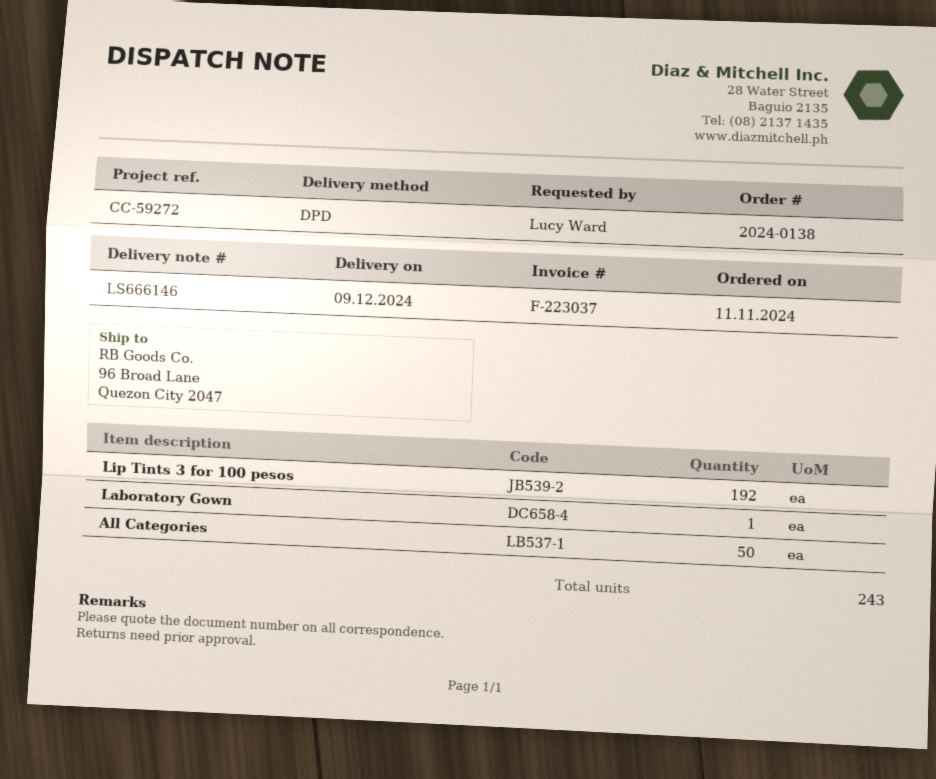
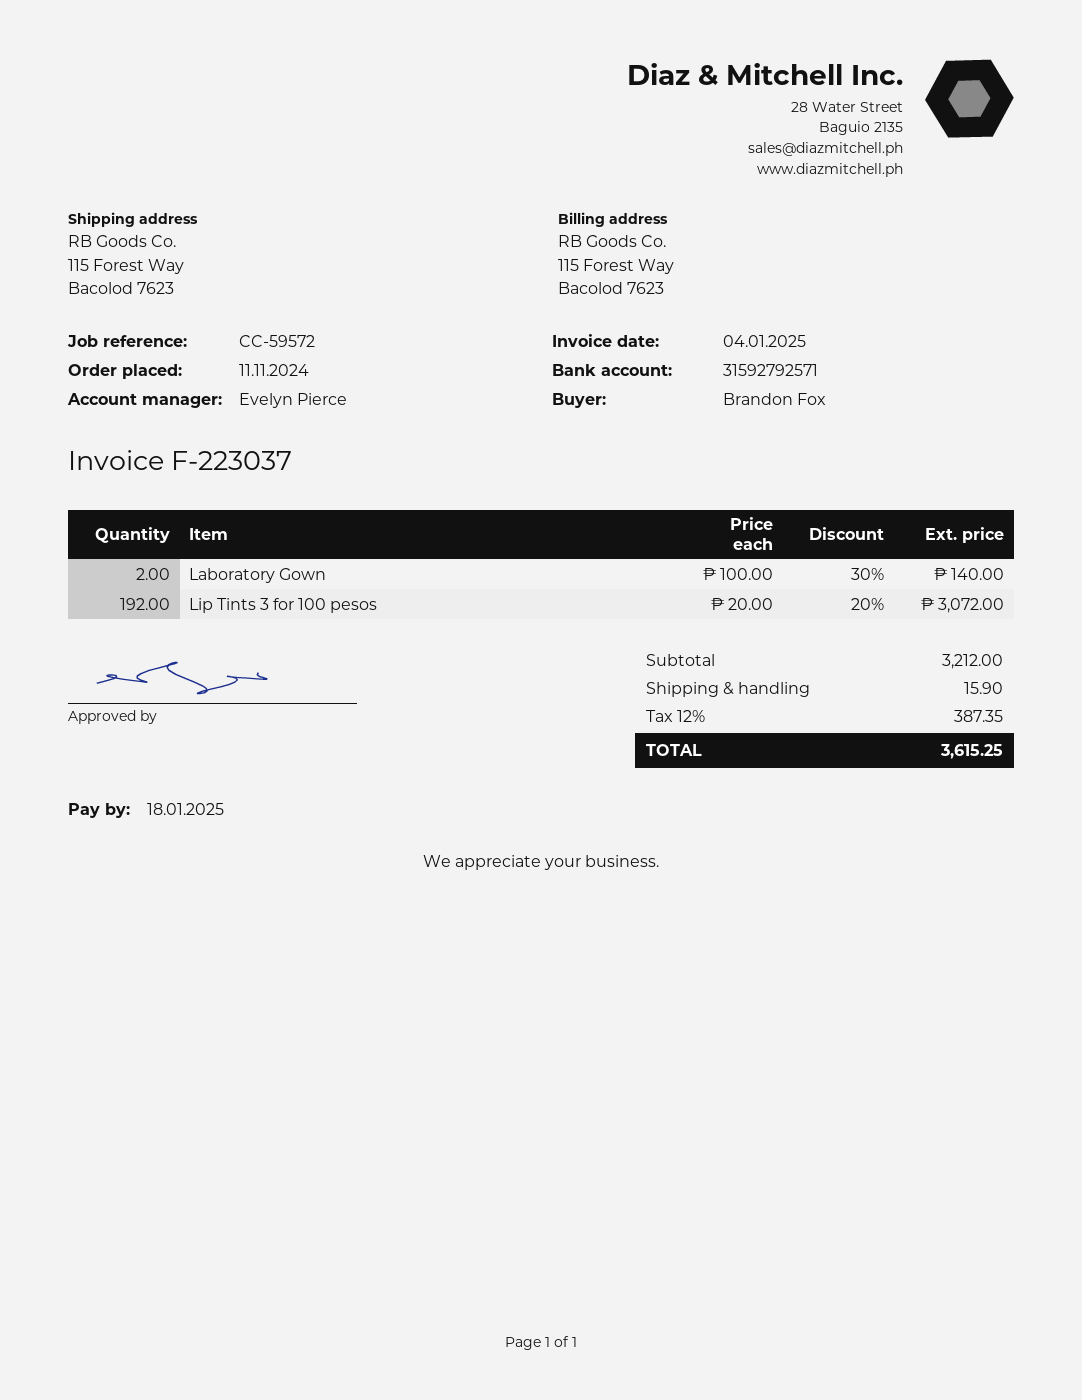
reference: CC-59272 -> CC-59572
ordered by: Lucy Ward -> Brandon Fox
ship to: 96 Broad Lane, Quezon City 2047 -> 115 Forest Way, Bacolod 7623
Laboratory Gown: 1 -> 2
All Categories: 50 -> none

